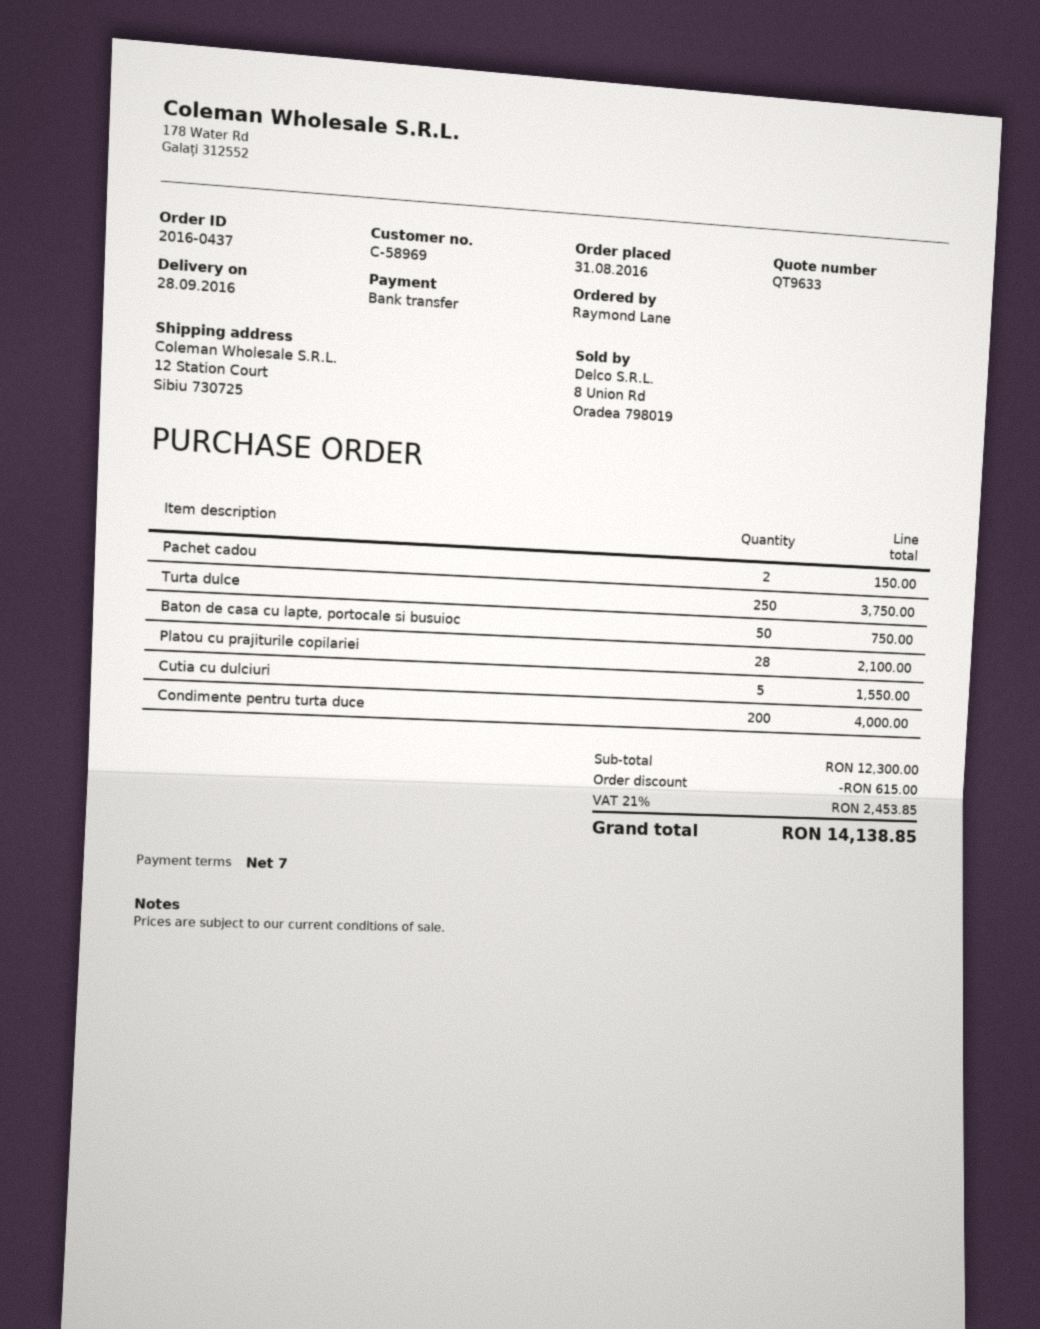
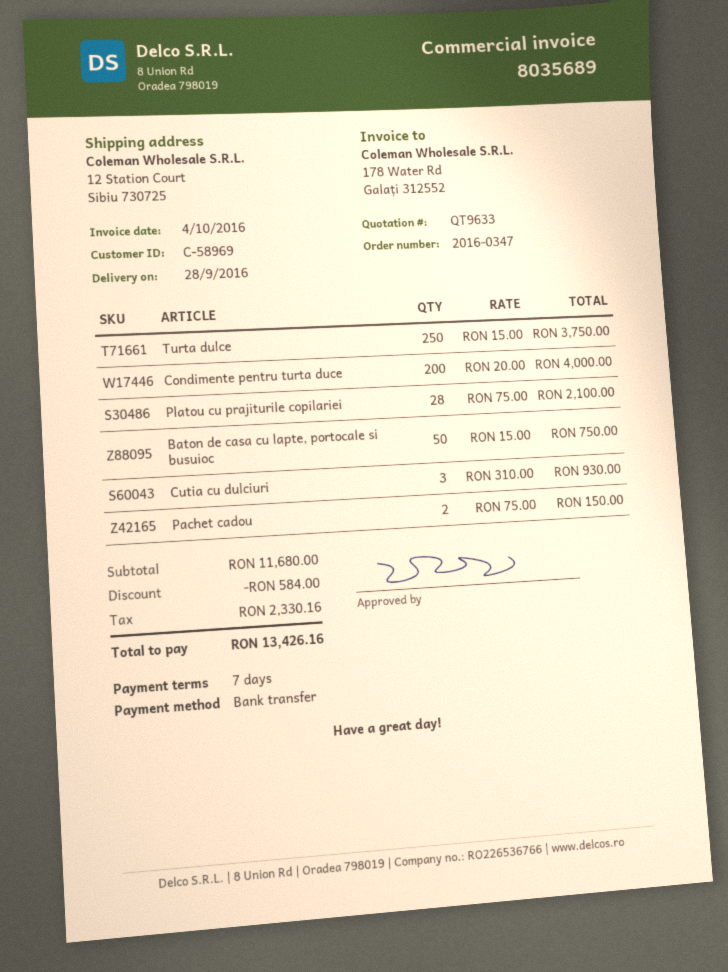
order number: 2016-0437 -> 2016-0347
Cutia cu dulciuri: 5 for 1550.00 -> 3 for 930.00
subtotal: 12300.00 -> 11680.00
discount: 615.00 -> 584.00
tax: 2453.85 -> 2330.16
total: 14138.85 -> 13426.16

